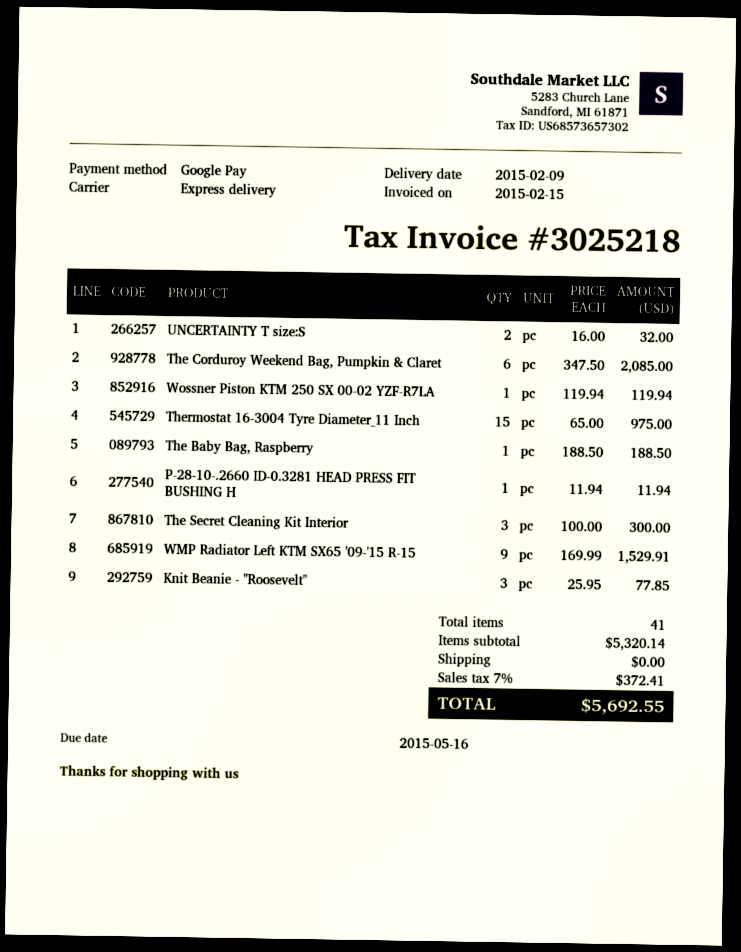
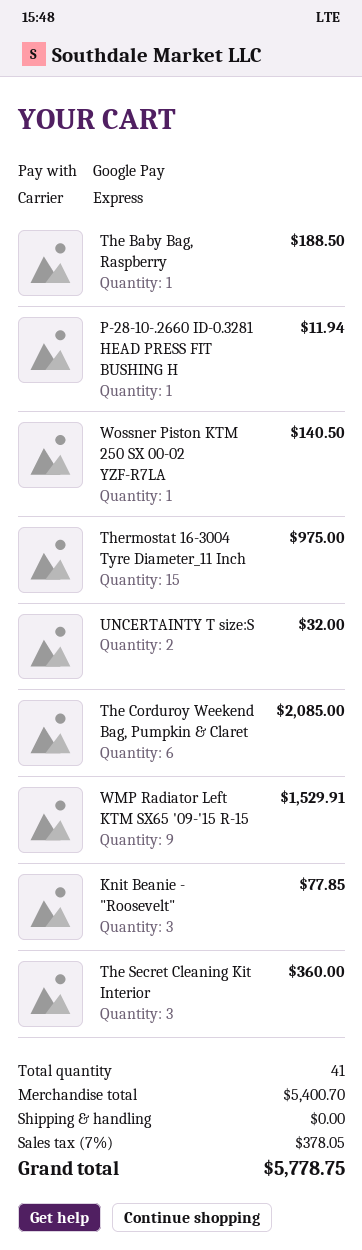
Wossner Piston KTM 250 SX 00-02 YZF-R7LA: 1 for 119.94 -> 1 for 140.50
The Secret Cleaning Kit Interior: 3 for 300.00 -> 3 for 360.00
subtotal: 5320.14 -> 5400.70
tax: 7% = 372.41 -> 7% = 378.05
total: 5692.55 -> 5778.75

